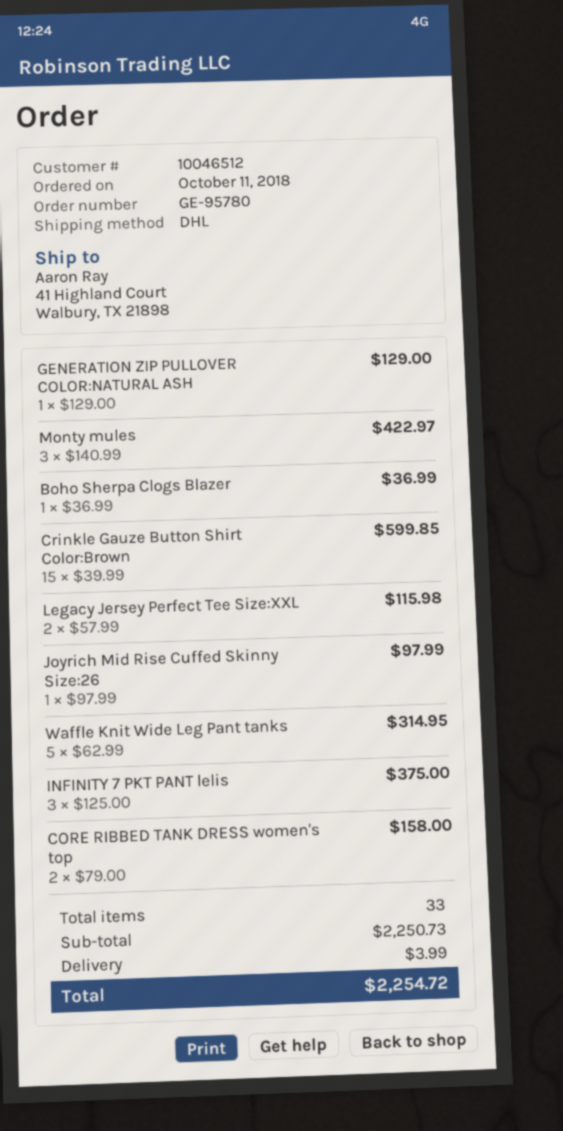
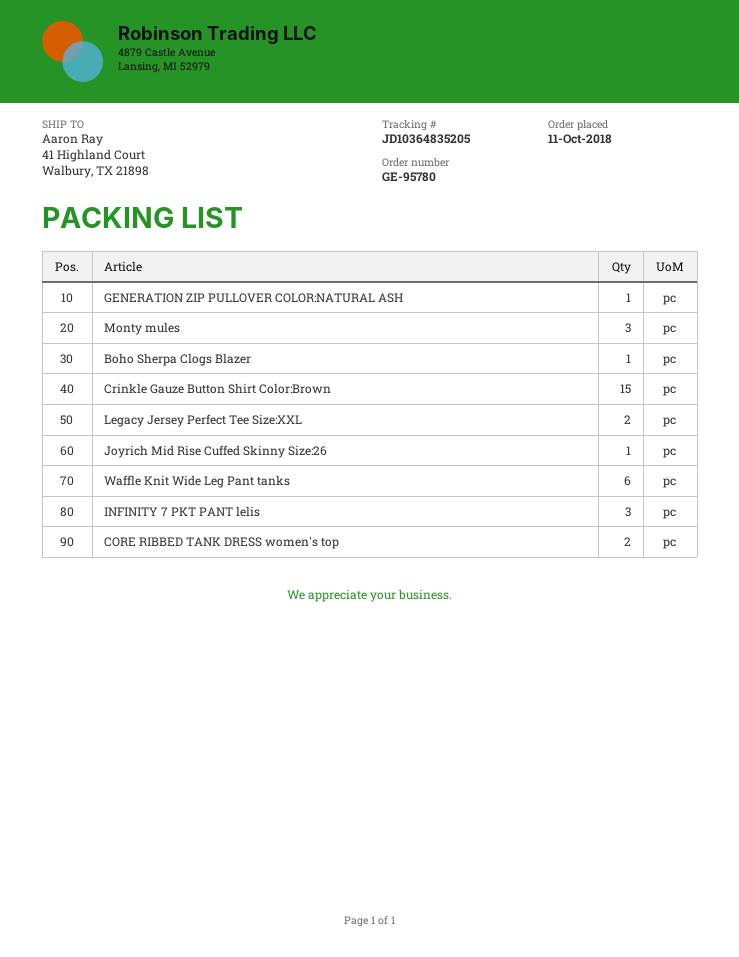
Waffle Knit Wide Leg Pant tanks: 5 -> 6

